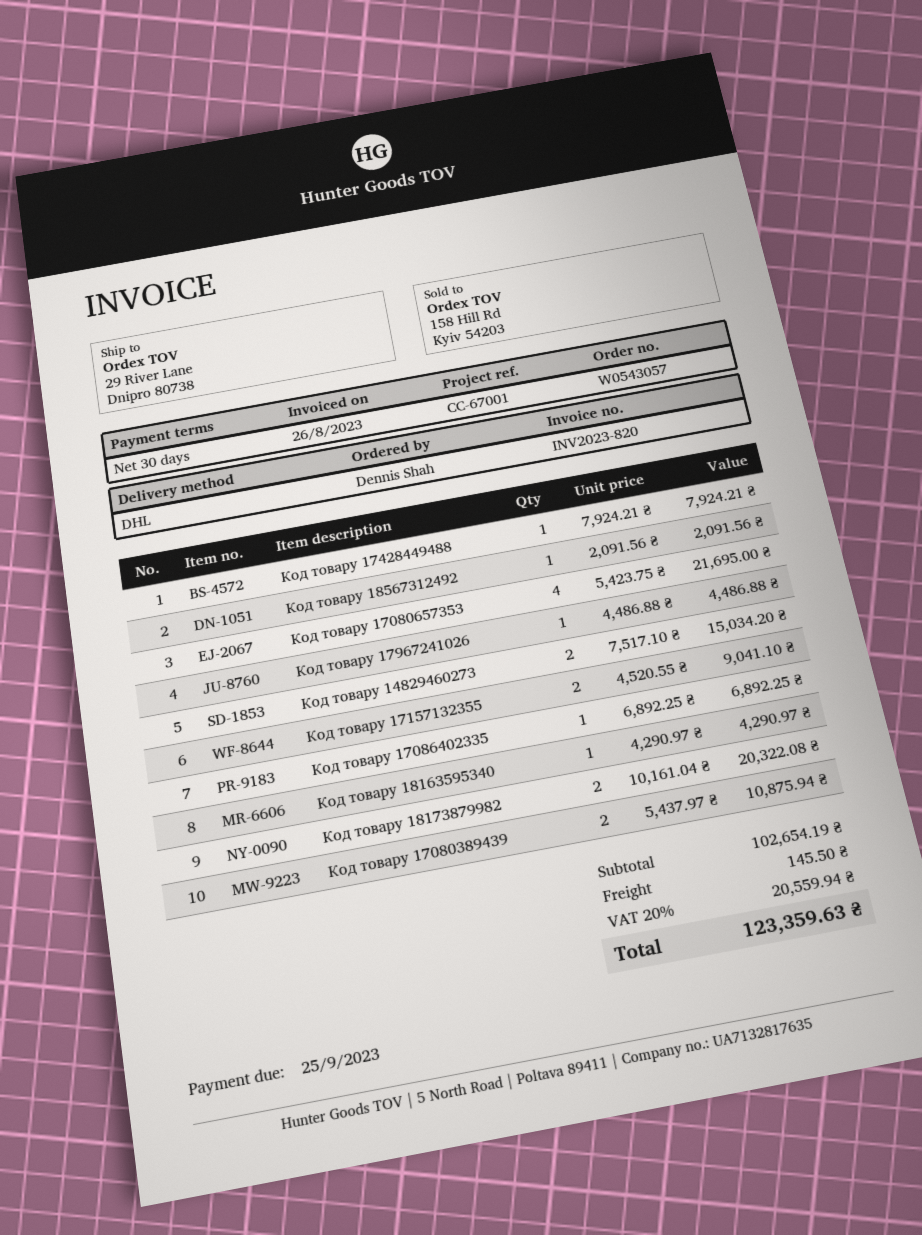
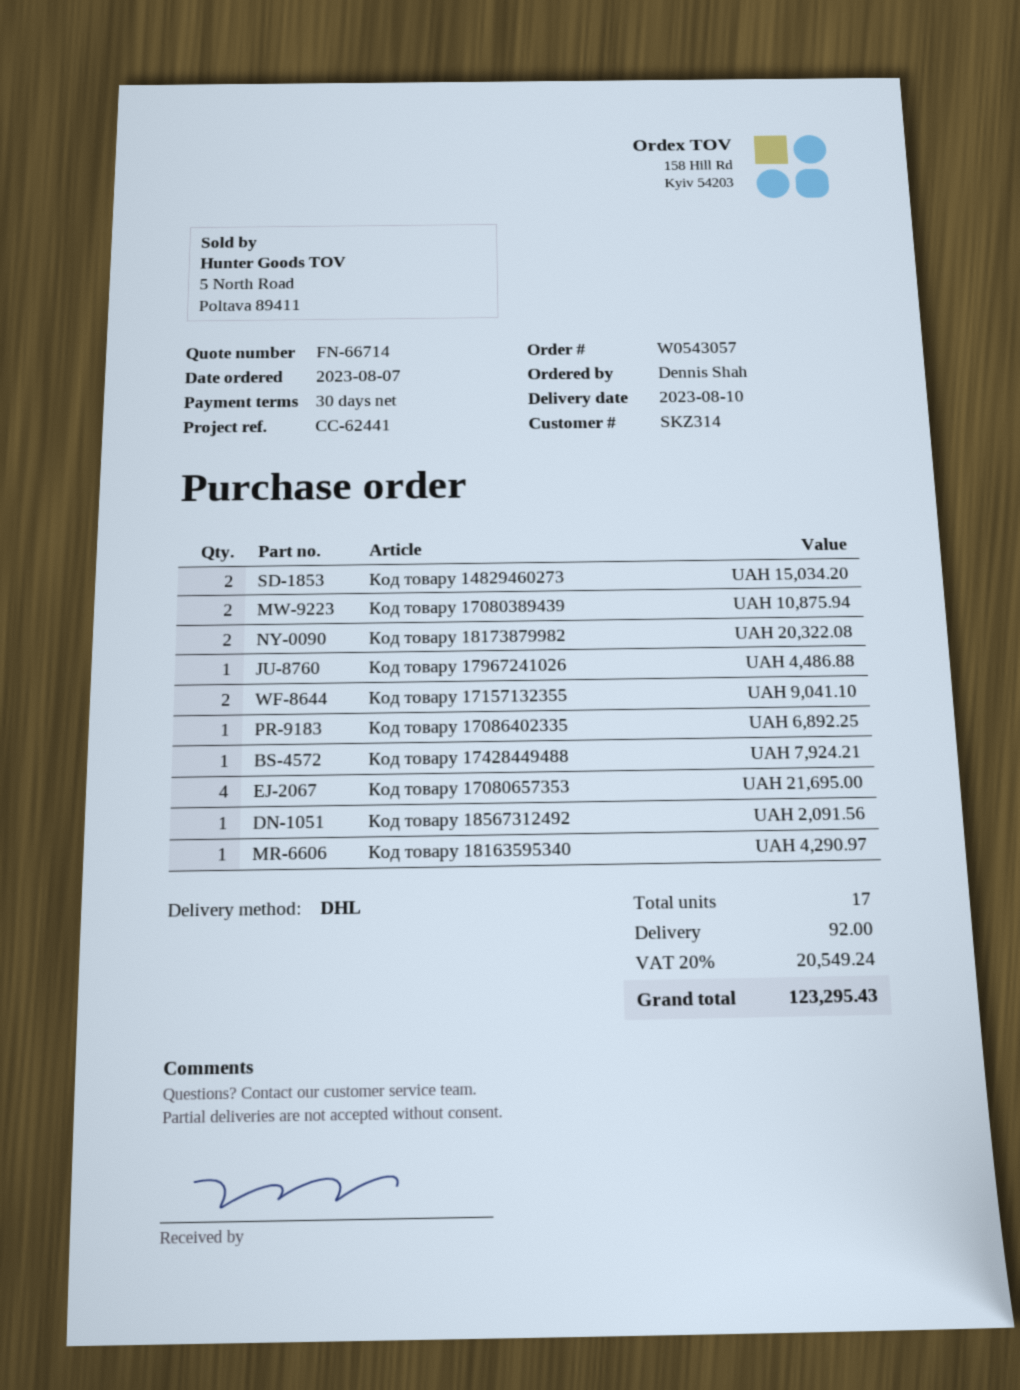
reference: CC-67001 -> CC-62441
shipping: 145.50 -> 92.00
tax: 20% = 20559.94 -> 20% = 20549.24
total: 123359.63 -> 123295.43

